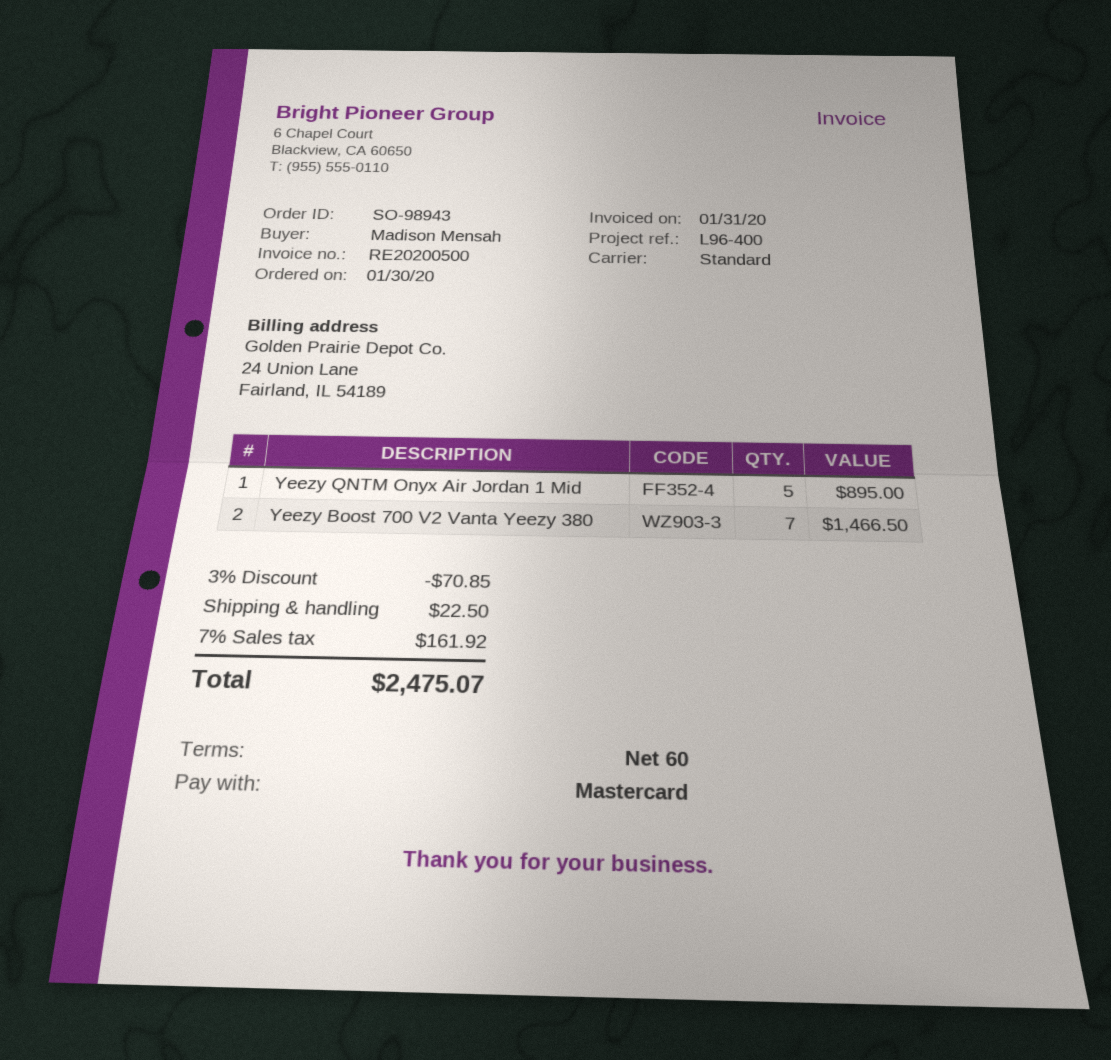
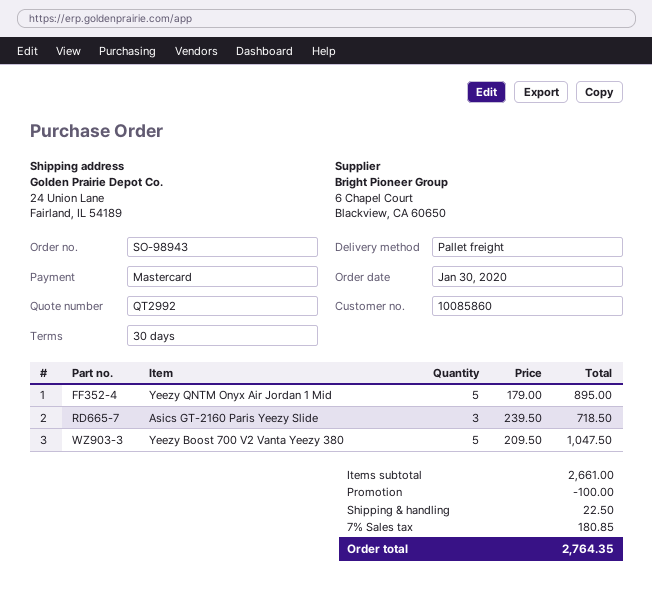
payment terms: 60 days -> 30 days
shipping method: standard -> pallet freight
Yeezy Boost 700 V2 Vanta Yeezy 380: 7 for 1466.50 -> 5 for 1047.50
Asics GT-2160 Paris Yeezy Slide: none -> 3 for 718.50
discount: 70.85 -> 100.00
tax: 7% = 161.92 -> 7% = 180.85
total: 2475.07 -> 2764.35

